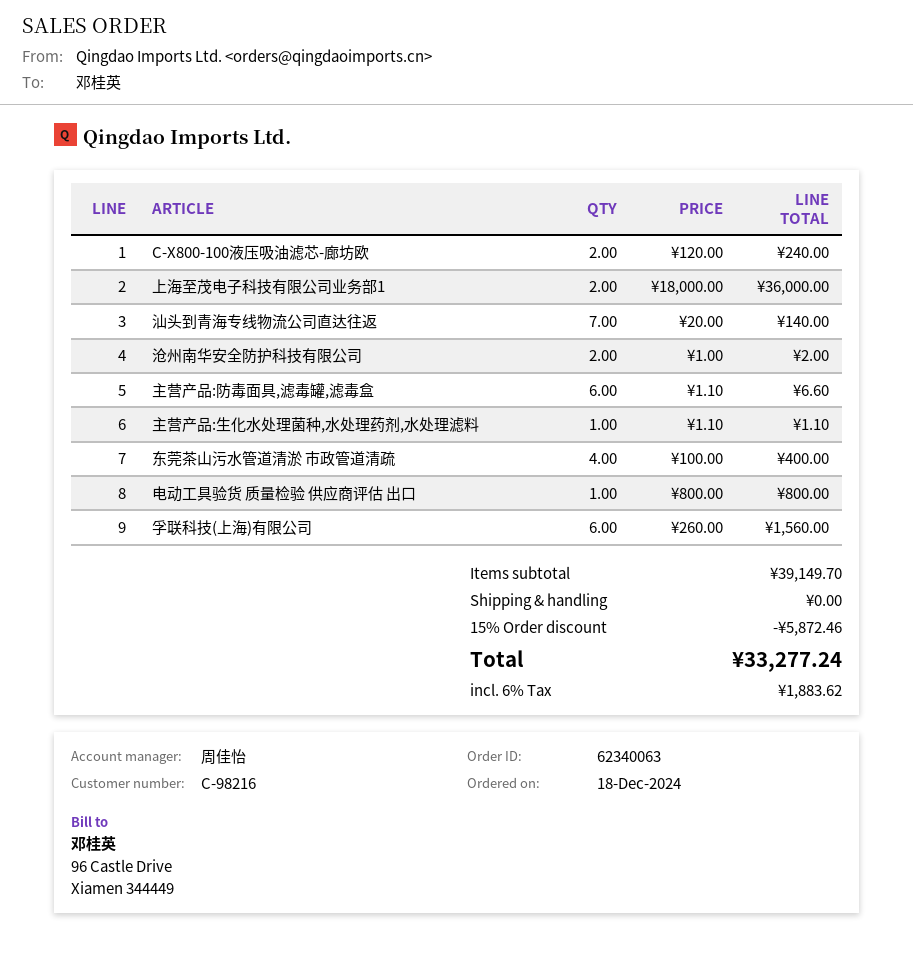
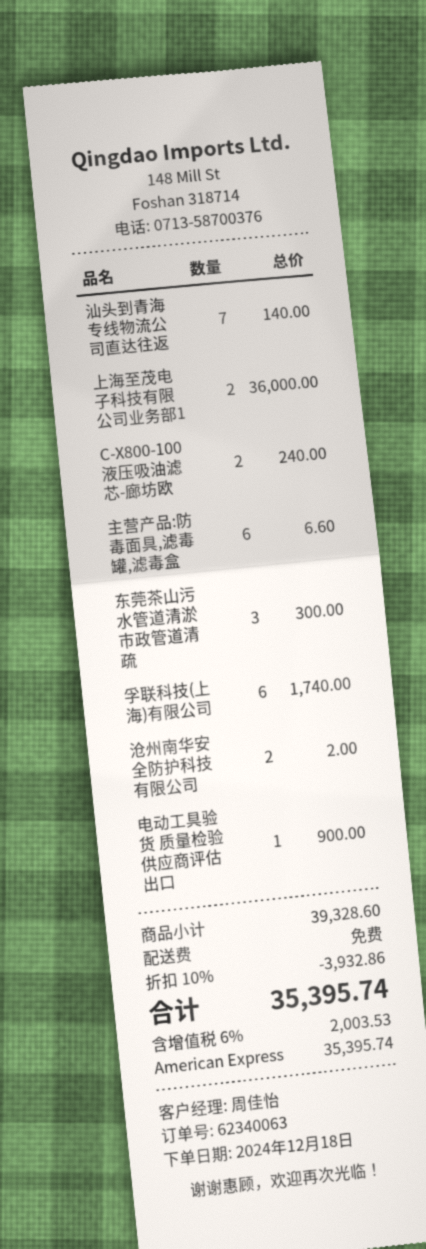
主营产品:生化水处理菌种,水处理药剂,水处理滤料: 1 for 1.10 -> none
东莞茶山污水管道清淤 市政管道清疏: 4 for 400.00 -> 3 for 300.00
电动工具验货 质量检验 供应商评估 出口: 1 for 800.00 -> 1 for 900.00
孚联科技(上海)有限公司: 6 for 1560.00 -> 6 for 1740.00
subtotal: 39149.70 -> 39328.60
discount: 15% = 5872.46 -> 10% = 3932.86
tax: 6% = 1883.62 -> 6% = 2003.53
total: 33277.24 -> 35395.74

